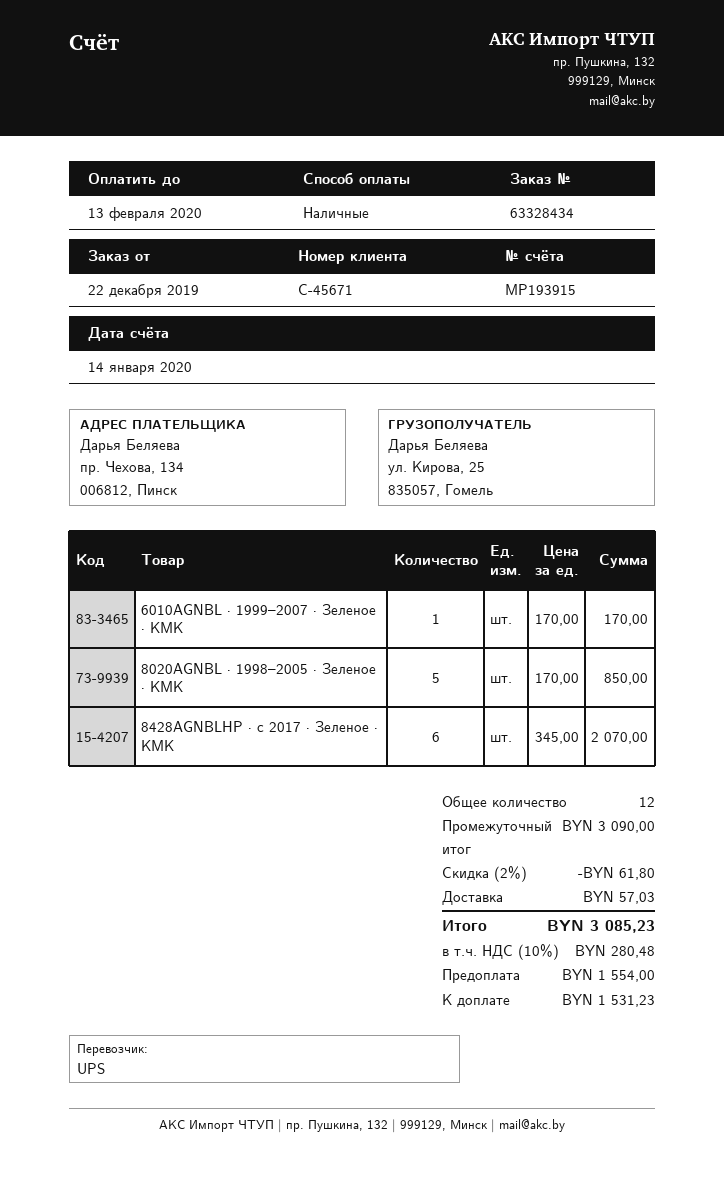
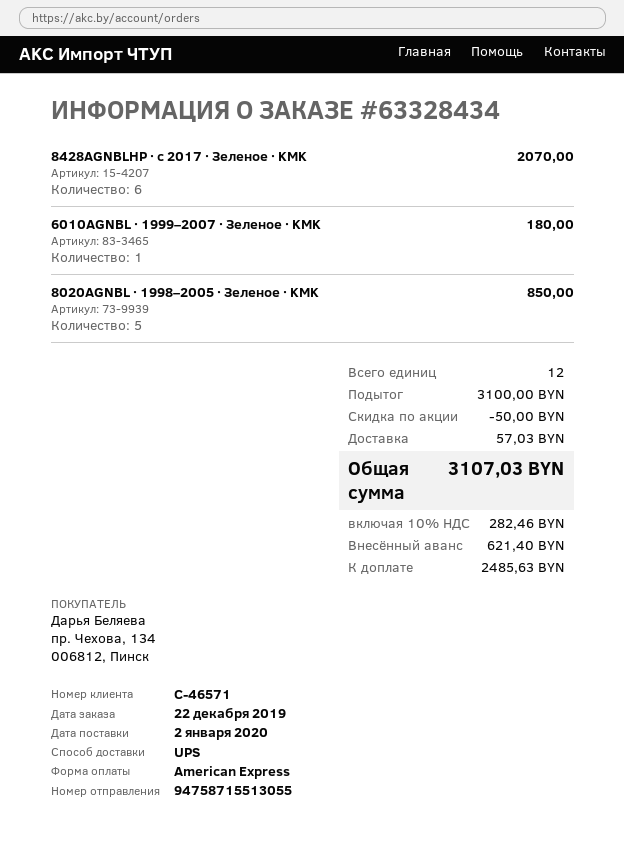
customer number: C-45671 -> C-46571
payment method: cash -> American Express
6010AGNBL · 1999–2007 · Зеленое · KMK: 1 for 170.00 -> 1 for 180.00
subtotal: 3090.00 -> 3100.00
discount: 61.80 -> 50.00
tax: 10% = 280.48 -> 10% = 282.46
total: 3085.23 -> 3107.03
deposit: 1554.00 -> 621.40
balance: 1531.23 -> 2485.63

